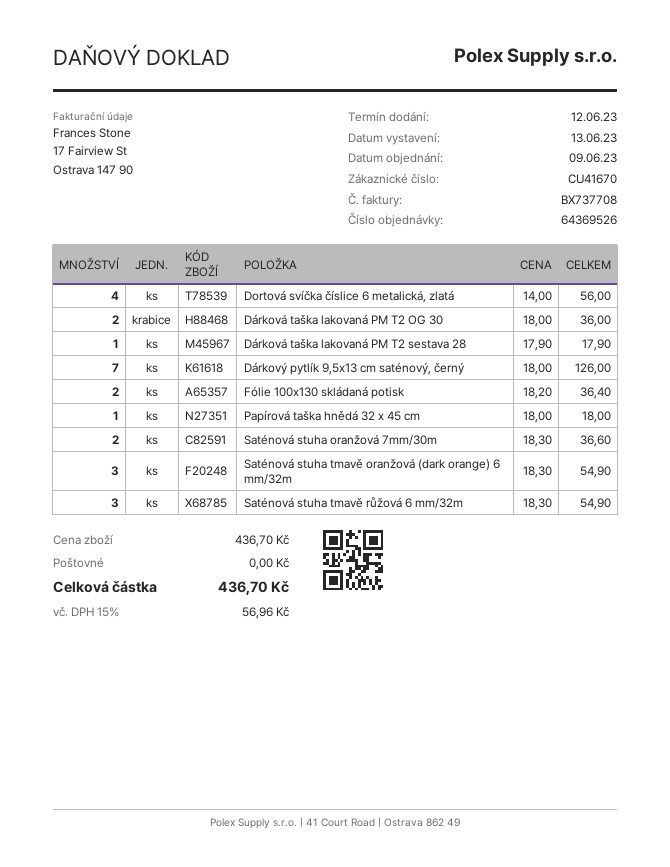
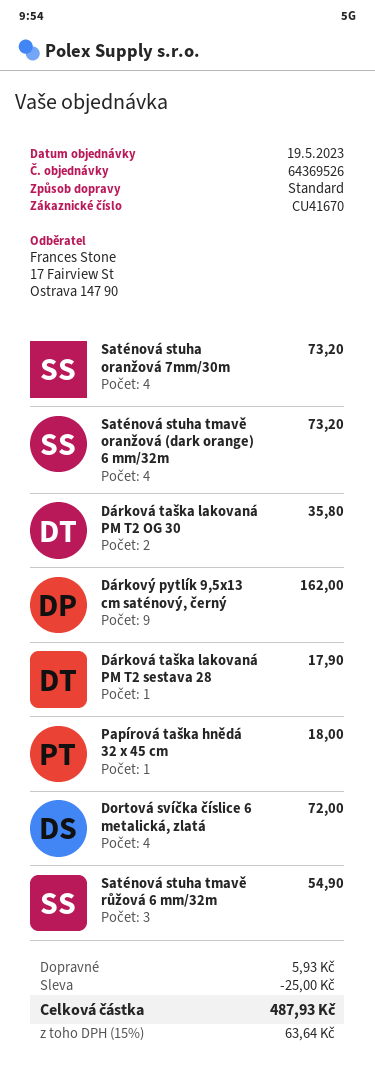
order date: 2023-06-09 -> 2023-05-19
Dortová svíčka číslice 6 metalická, zlatá: 4 for 56.00 -> 4 for 72.00
Dárková taška lakovaná PM T2 OG 30: 2 for 36.00 -> 2 for 35.80
Dárkový pytlík 9,5x13 cm saténový, černý: 7 for 126.00 -> 9 for 162.00
Fólie 100x130 skládaná potisk: 2 for 36.40 -> none
Saténová stuha oranžová 7mm/30m: 2 for 36.60 -> 4 for 73.20
Saténová stuha tmavě oranžová (dark orange) 6 mm/32m: 3 for 54.90 -> 4 for 73.20
discount: none -> 25.00
shipping: 0.00 -> 5.93
tax: 15% = 56.96 -> 15% = 63.64
total: 436.70 -> 487.93

